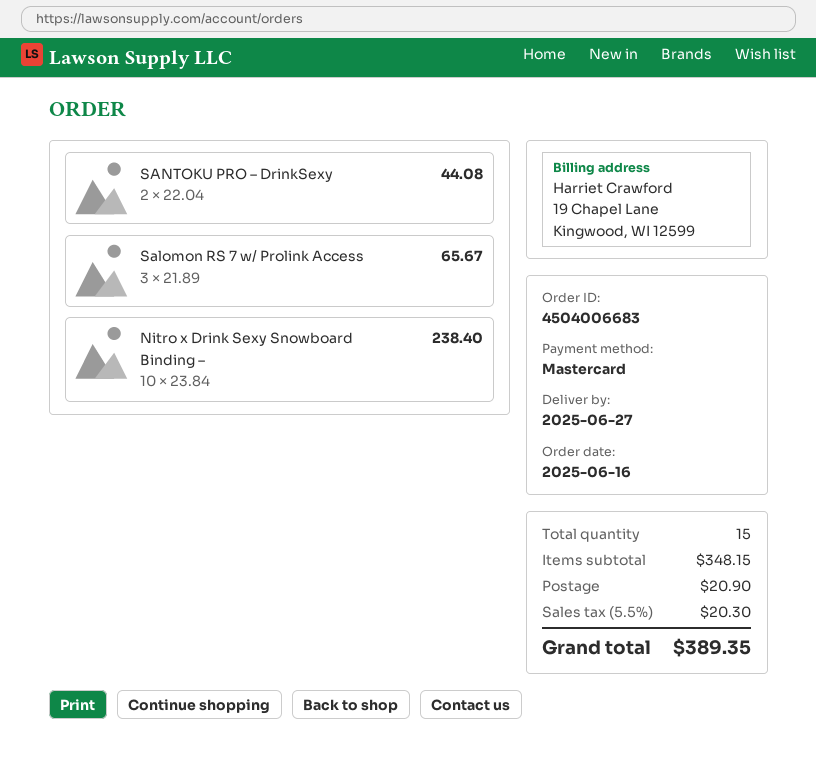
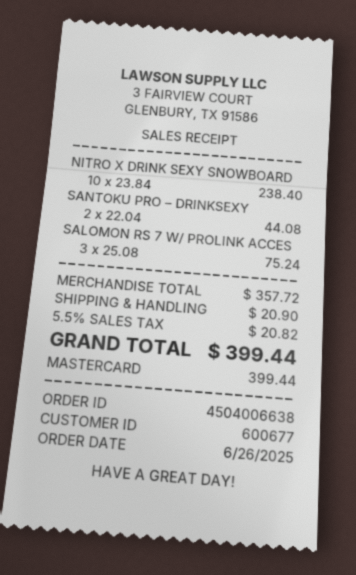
order number: 4504006683 -> 4504006638
order date: 2025-06-16 -> 2025-06-26
Salomon RS 7 w/ Prolink Access: 3 x 21.89 = 65.67 -> 3 x 25.08 = 75.24
subtotal: 348.15 -> 357.72
tax: 5.5% = 20.30 -> 5.5% = 20.82
total: 389.35 -> 399.44

